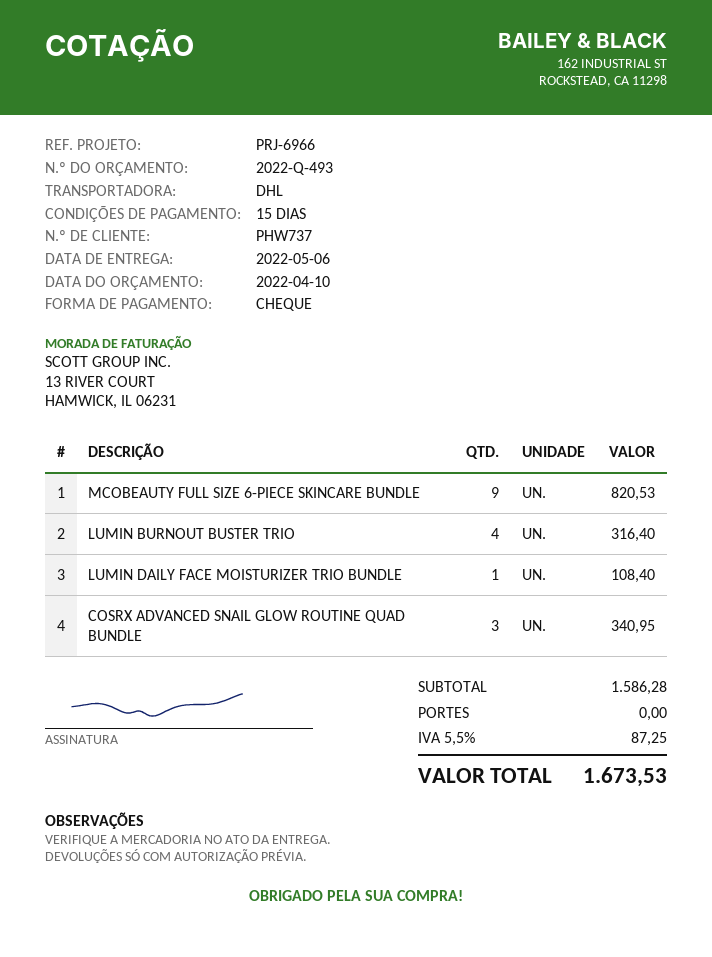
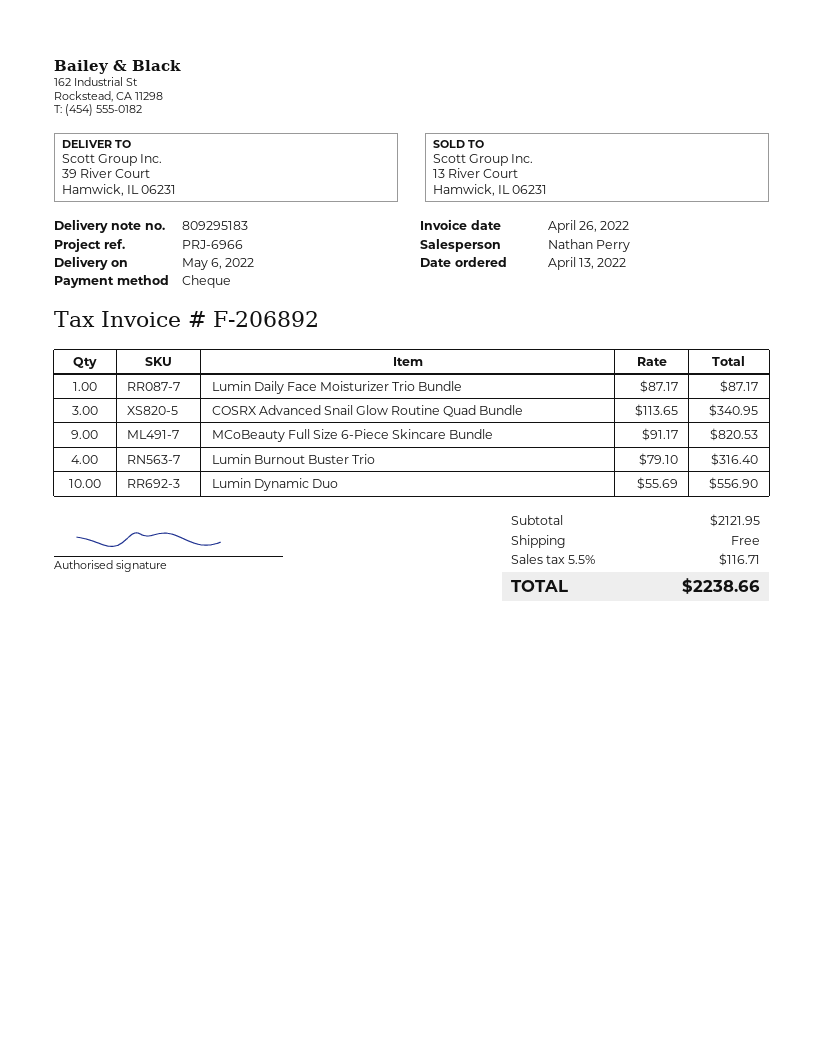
LUMIN DAILY FACE MOISTURIZER TRIO BUNDLE: 1 for 108.40 -> 1 for 87.17
Lumin Dynamic Duo: none -> 10 for 556.90
subtotal: 1586.28 -> 2121.95
tax: 5.5% = 87.25 -> 5.5% = 116.71
total: 1673.53 -> 2238.66

